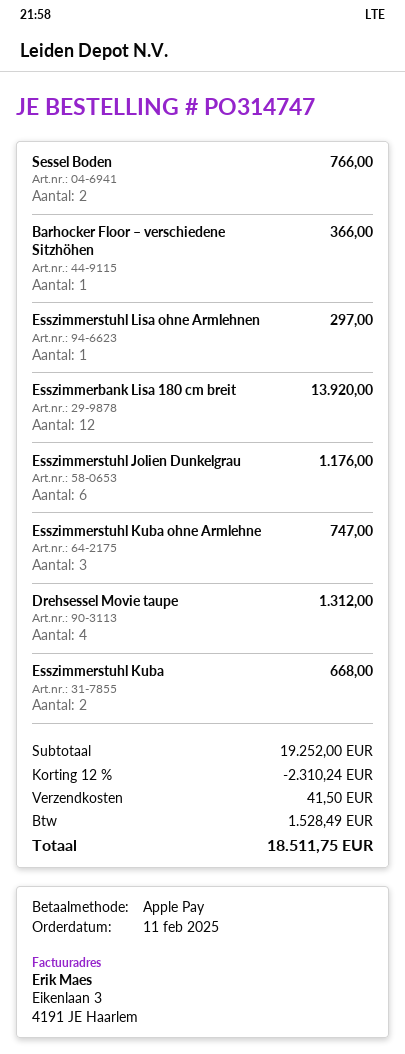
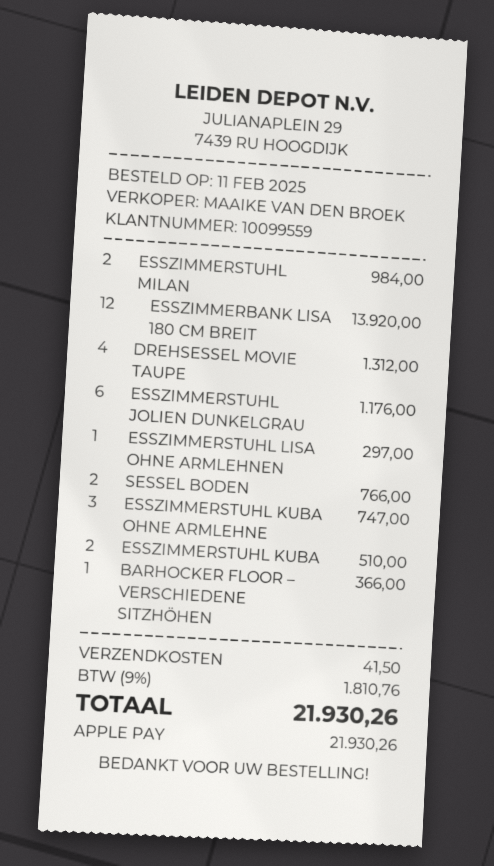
Esszimmerstuhl Kuba: 2 for 668.00 -> 2 for 510.00
ESSZIMMERSTUHL MILAN: none -> 2 for 984.00
discount: 12% = 2310.24 -> none
tax: 1528.49 -> 1810.76
total: 18511.75 -> 21930.26

